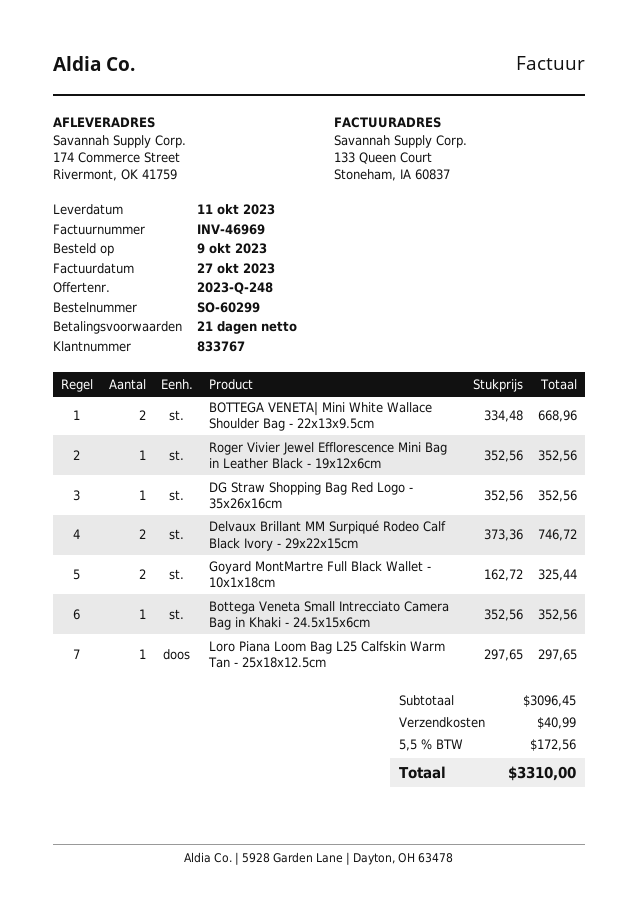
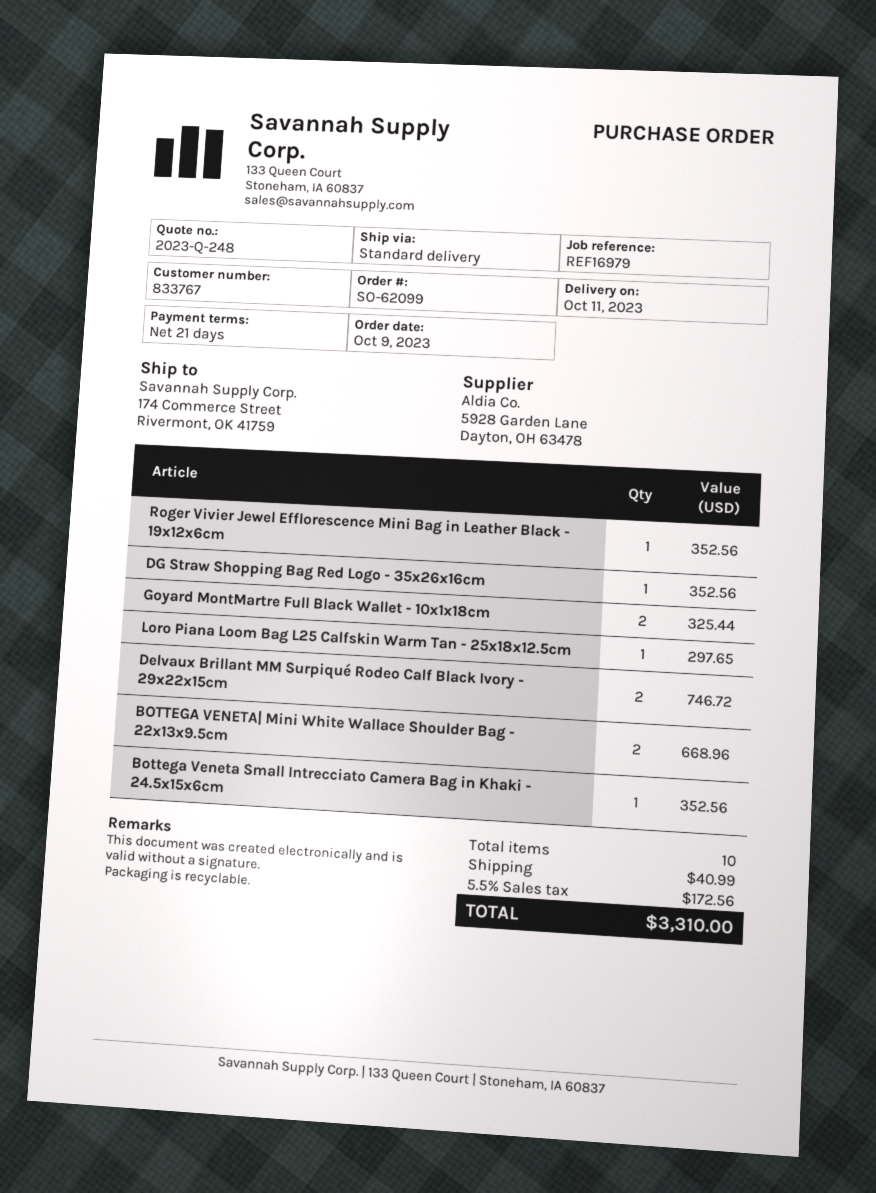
order number: SO-60299 -> SO-62099

